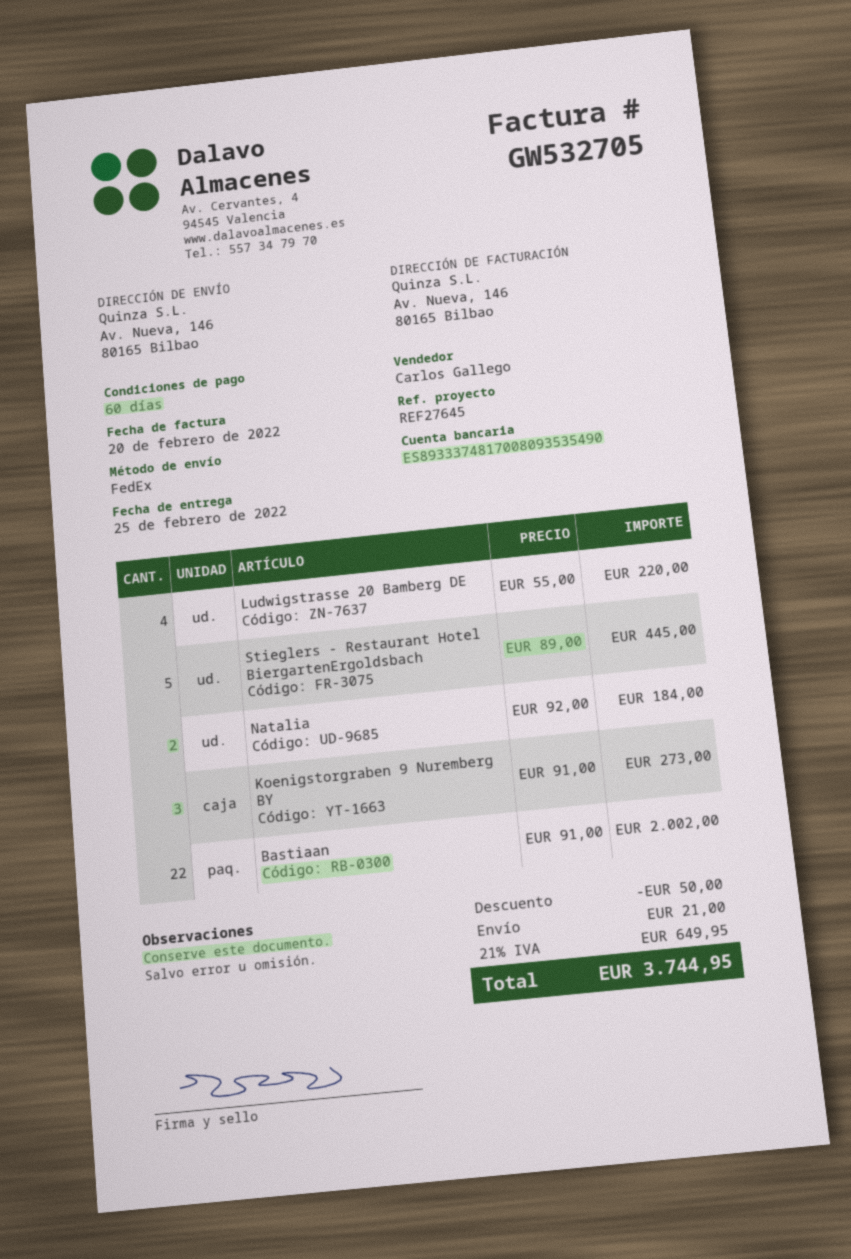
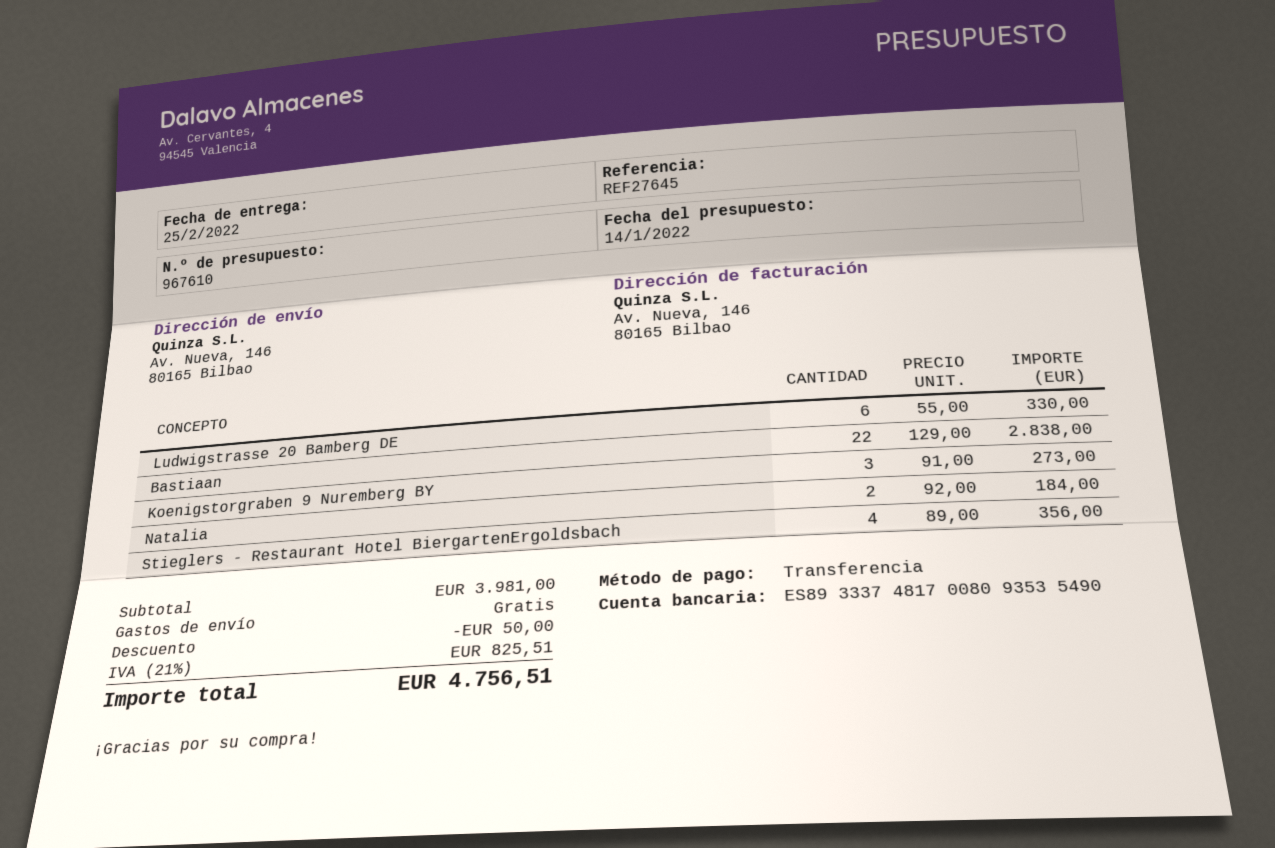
Ludwigstrasse 20 Bamberg DE: 4 x 55.00 = 220.00 -> 6 x 55.00 = 330.00
Stieglers - Restaurant Hotel BiergartenErgoldsbach: 5 x 89.00 = 445.00 -> 4 x 89.00 = 356.00
Bastiaan: 22 x 91.00 = 2002.00 -> 22 x 129.00 = 2838.00
shipping: 21.00 -> 0.00
tax: 21% = 649.95 -> 21% = 825.51
total: 3744.95 -> 4756.51

